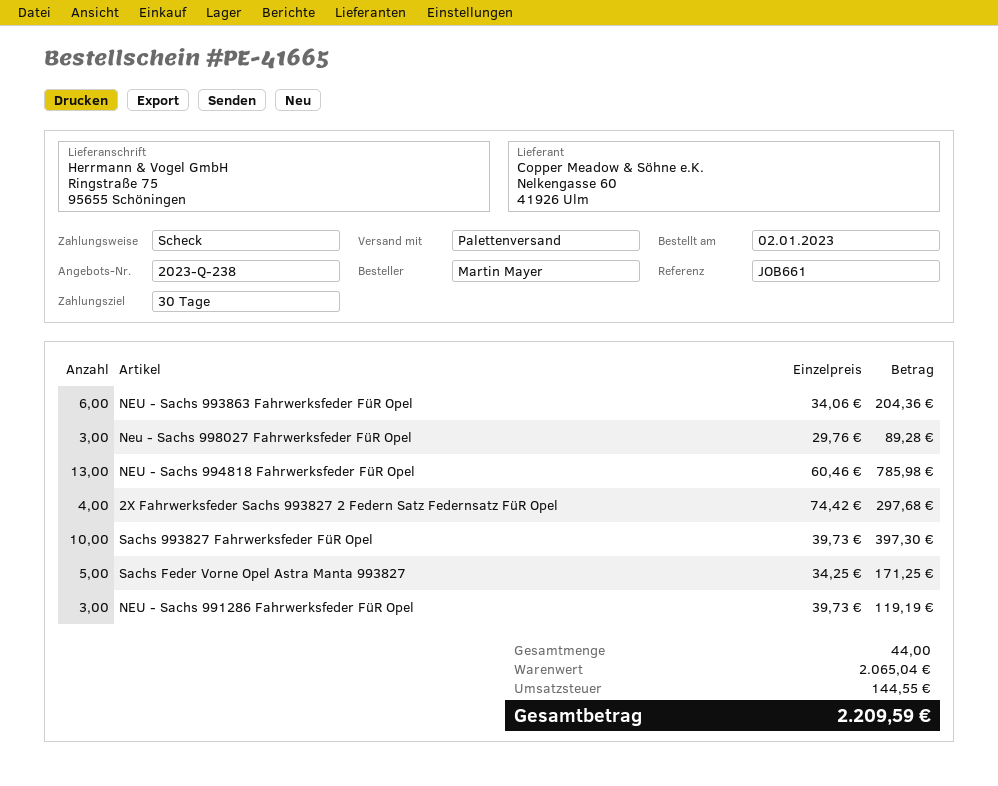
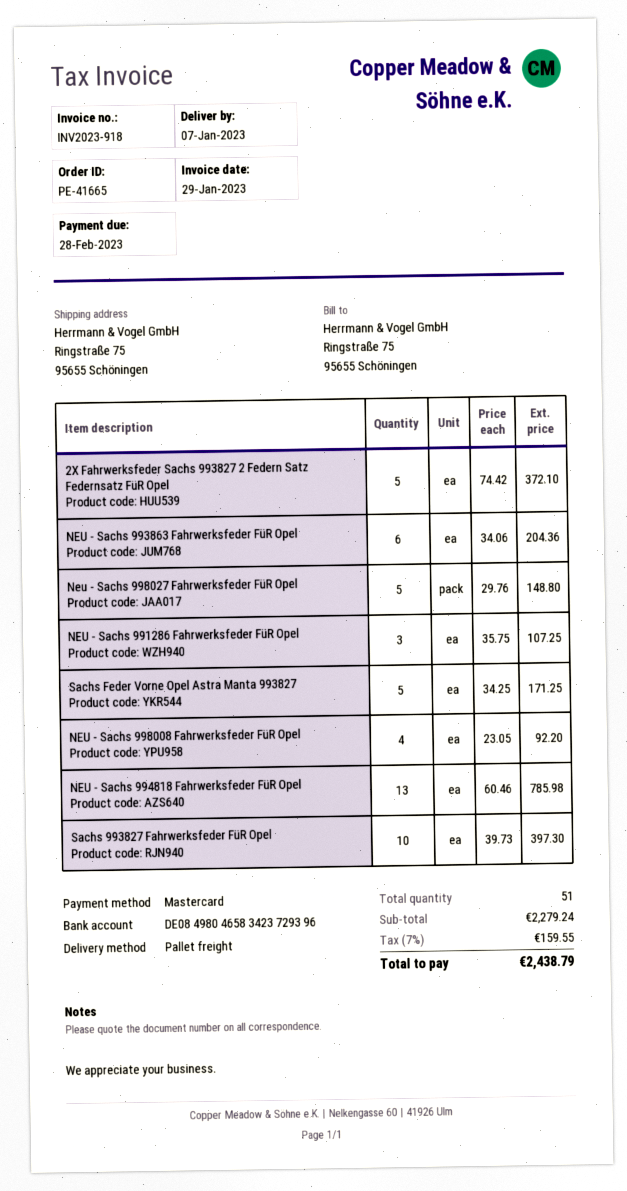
payment method: cheque -> Mastercard
Neu - Sachs 998027 Fahrwerksfeder FüR Opel: 3 x 29.76 = 89.28 -> 5 x 29.76 = 148.80
2X Fahrwerksfeder Sachs 993827 2 Federn Satz Federnsatz FüR Opel: 4 x 74.42 = 297.68 -> 5 x 74.42 = 372.10
NEU - Sachs 991286 Fahrwerksfeder FüR Opel: 3 x 39.73 = 119.19 -> 3 x 35.75 = 107.25
NEU - Sachs 998008 Fahrwerksfeder FüR Opel: none -> 4 x 23.05 = 92.20
total quantity: 44 -> 51
subtotal: 2065.04 -> 2279.24
tax: 144.55 -> 159.55
total: 2209.59 -> 2438.79

